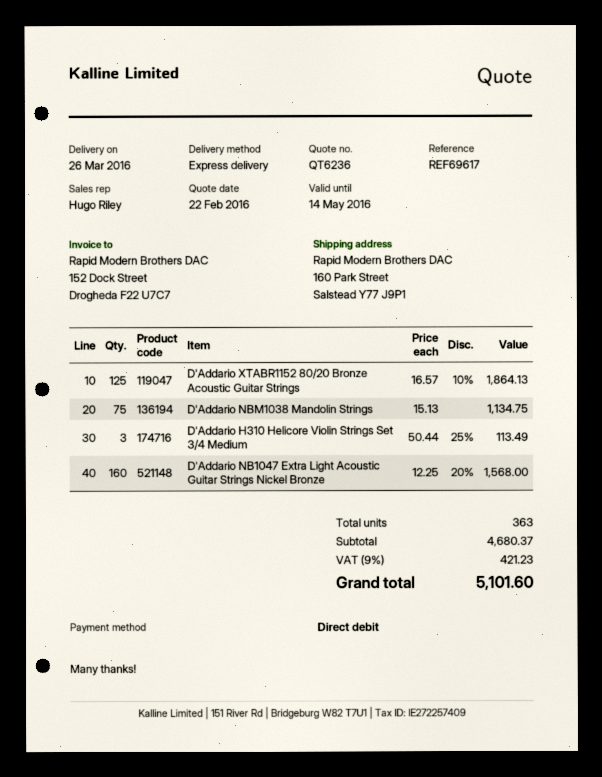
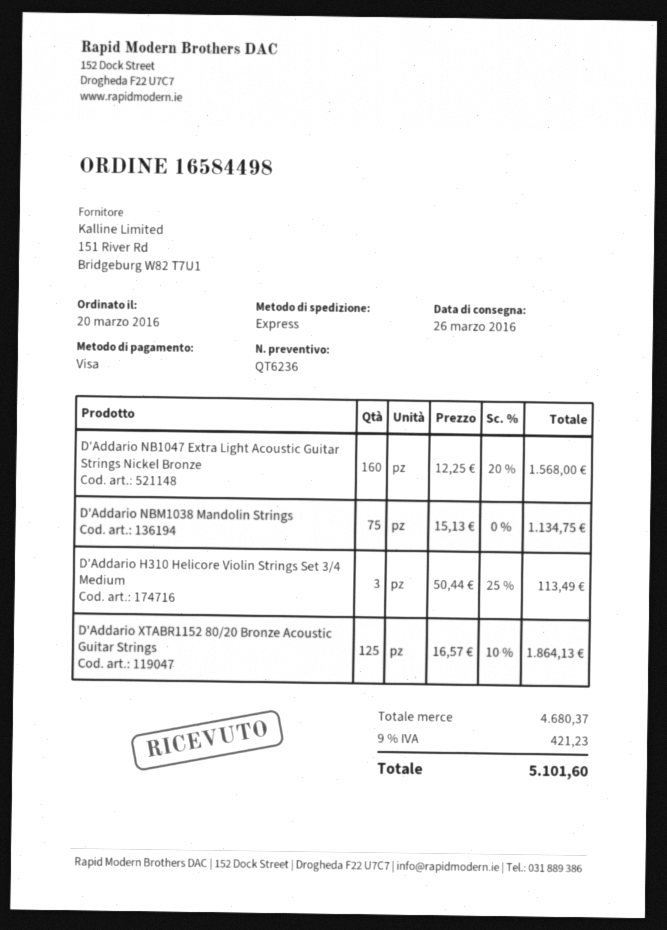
payment method: direct debit -> Visa

